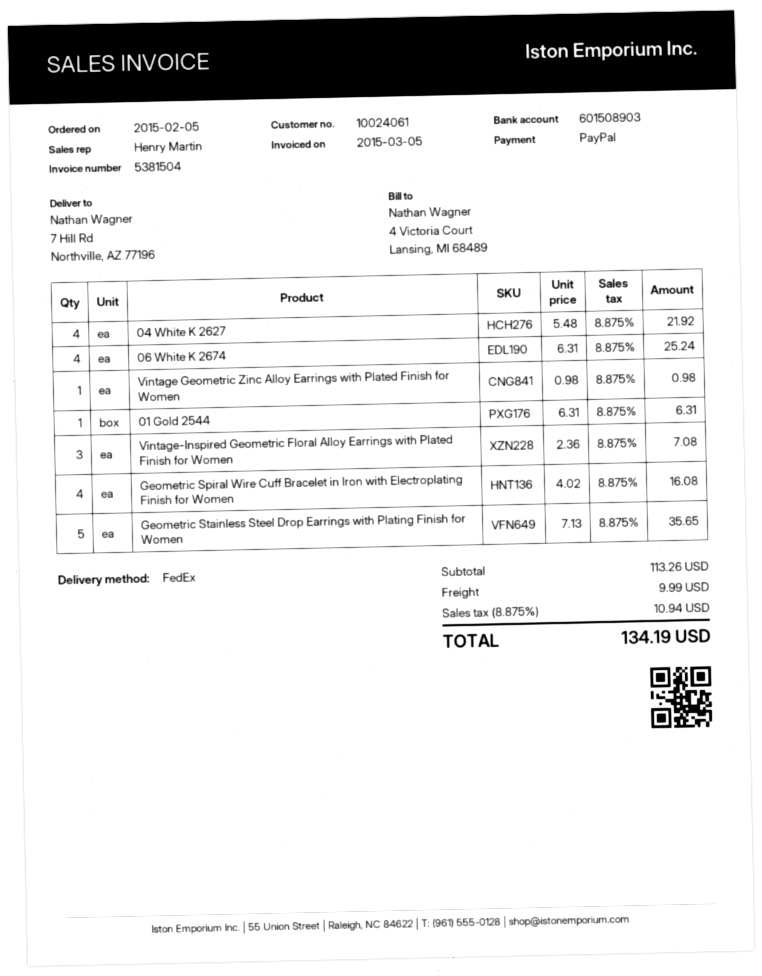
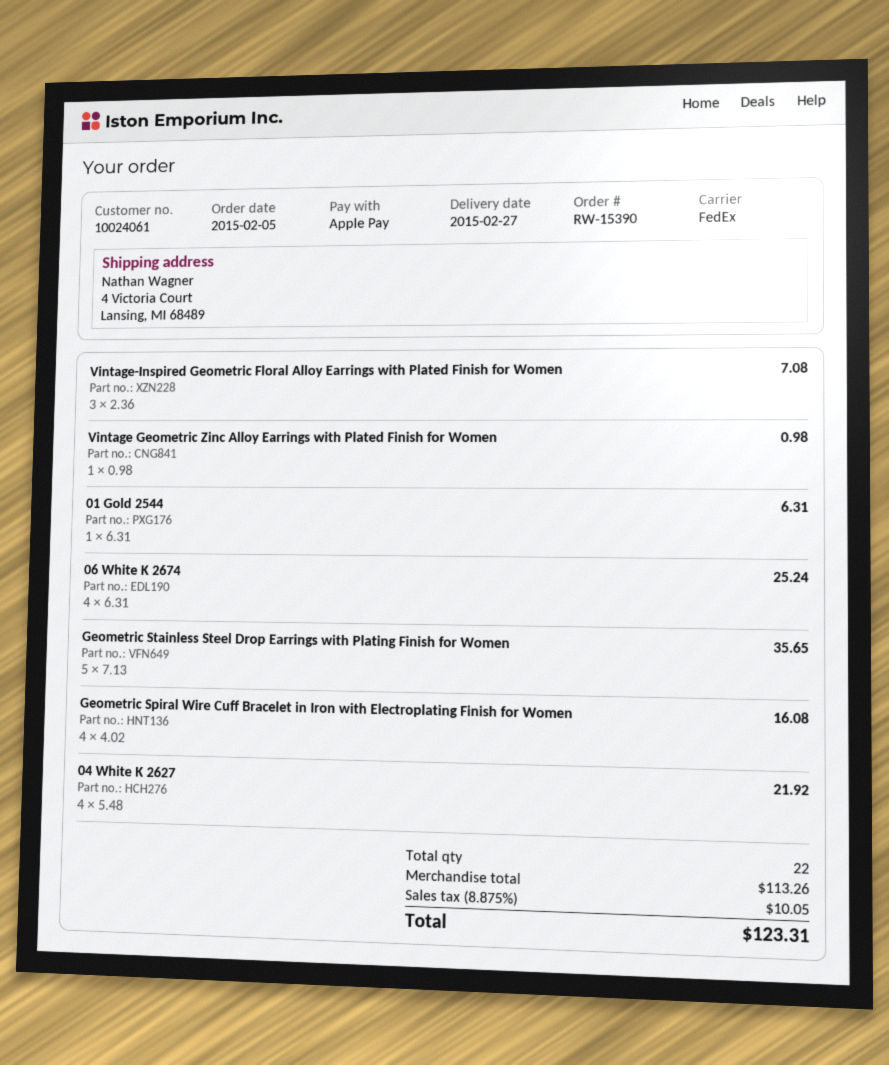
payment method: PayPal -> Apple Pay
ship to: 7 Hill Rd, Northville, AZ 77196 -> 4 Victoria Court, Lansing, MI 68489
shipping: 9.99 -> none
tax: 8.875% = 10.94 -> 8.875% = 10.05
total: 134.19 -> 123.31

